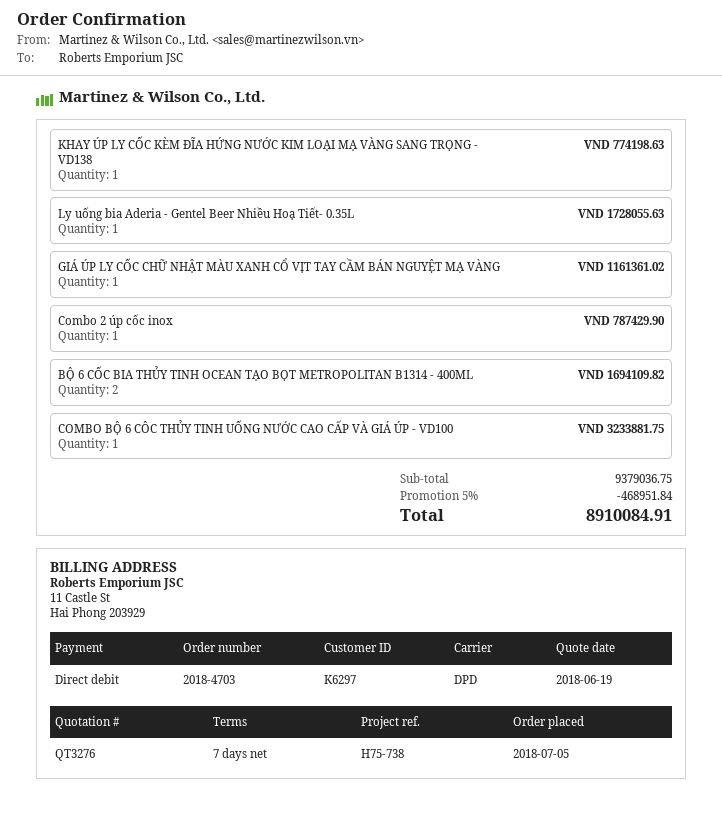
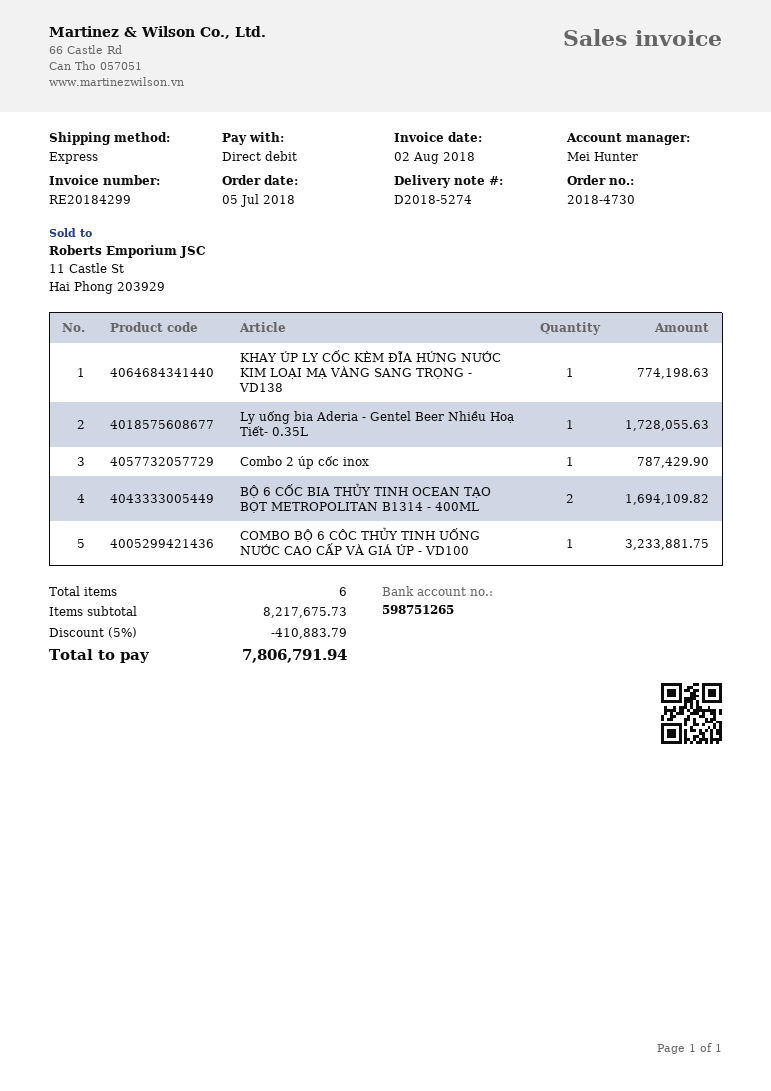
order number: 2018-4703 -> 2018-4730
shipping method: DPD -> express
GIÁ ÚP LY CỐC CHỮ NHẬT MÀU XANH CỔ VỊT TAY CẦM BÁN NGUYỆT MẠ VÀNG: 1 for 1161361.02 -> none
subtotal: 9379036.75 -> 8217675.73
discount: 5% = 468951.84 -> 5% = 410883.79
total: 8910084.91 -> 7806791.94

